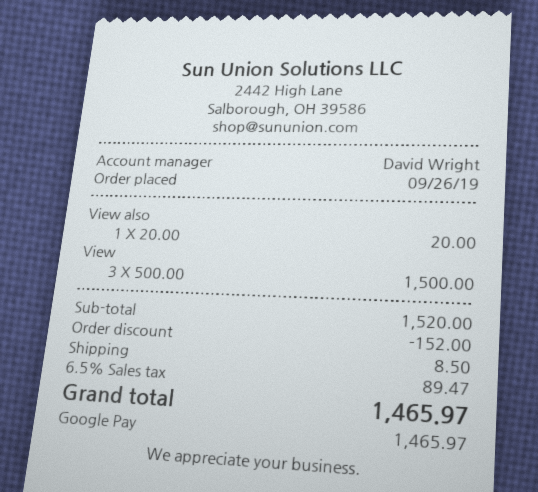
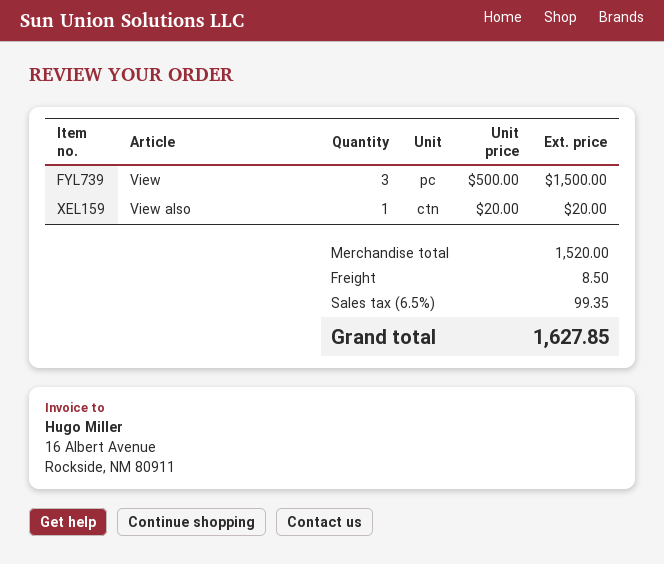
discount: 152.00 -> none
tax: 6.5% = 89.47 -> 6.5% = 99.35
total: 1465.97 -> 1627.85

